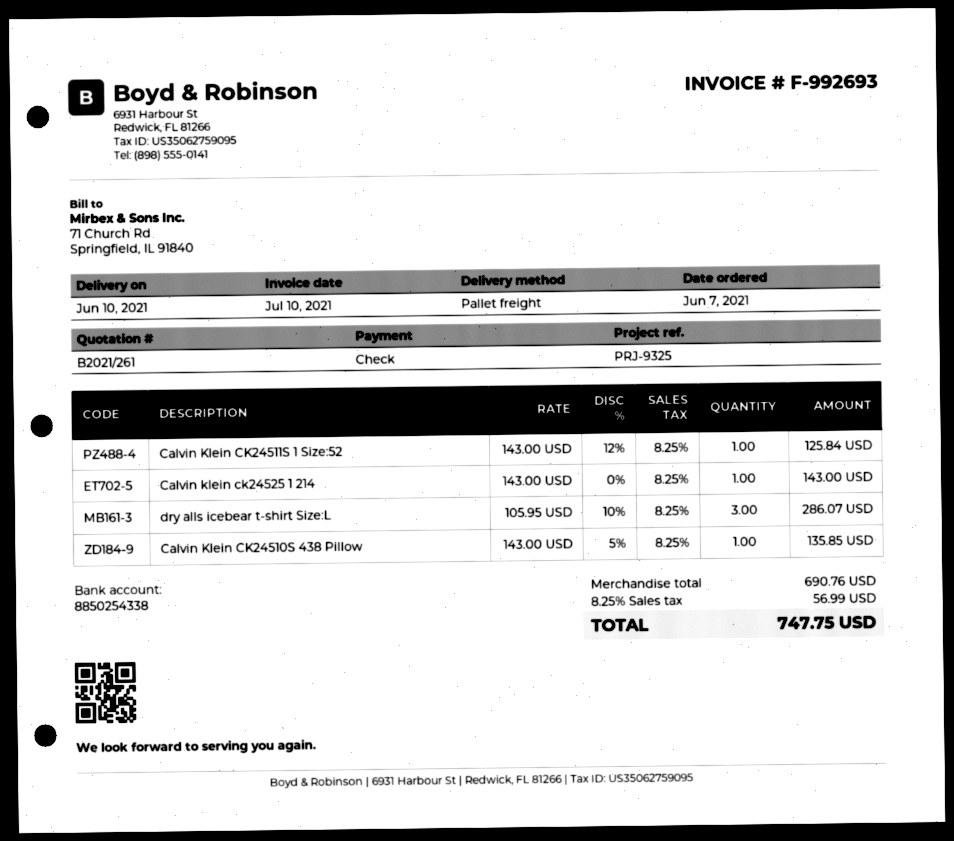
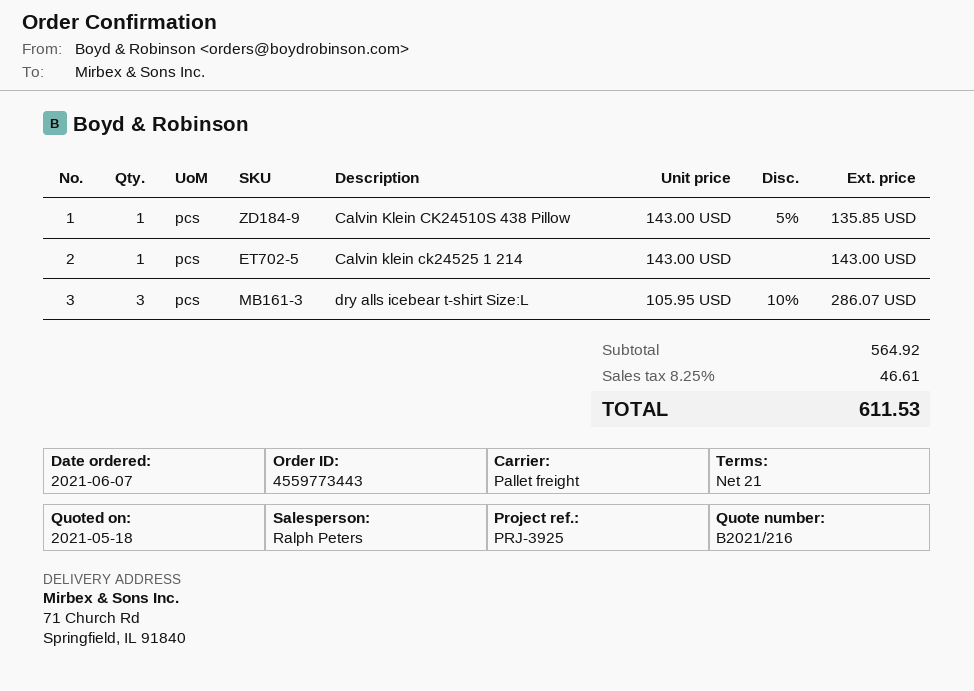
quote number: B2021/261 -> B2021/216
reference: PRJ-9325 -> PRJ-3925
Calvin Klein CK24511S 1 Size:52: 1 x 143.00 - 12% = 125.84 -> none
subtotal: 690.76 -> 564.92
tax: 8.25% = 56.99 -> 8.25% = 46.61
total: 747.75 -> 611.53

